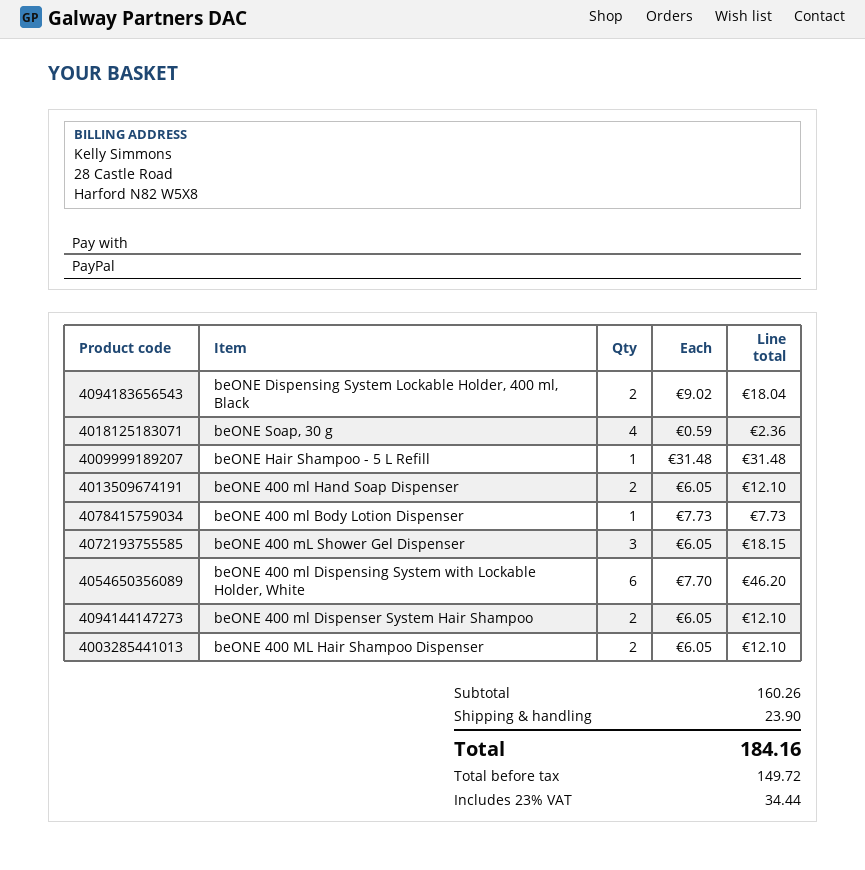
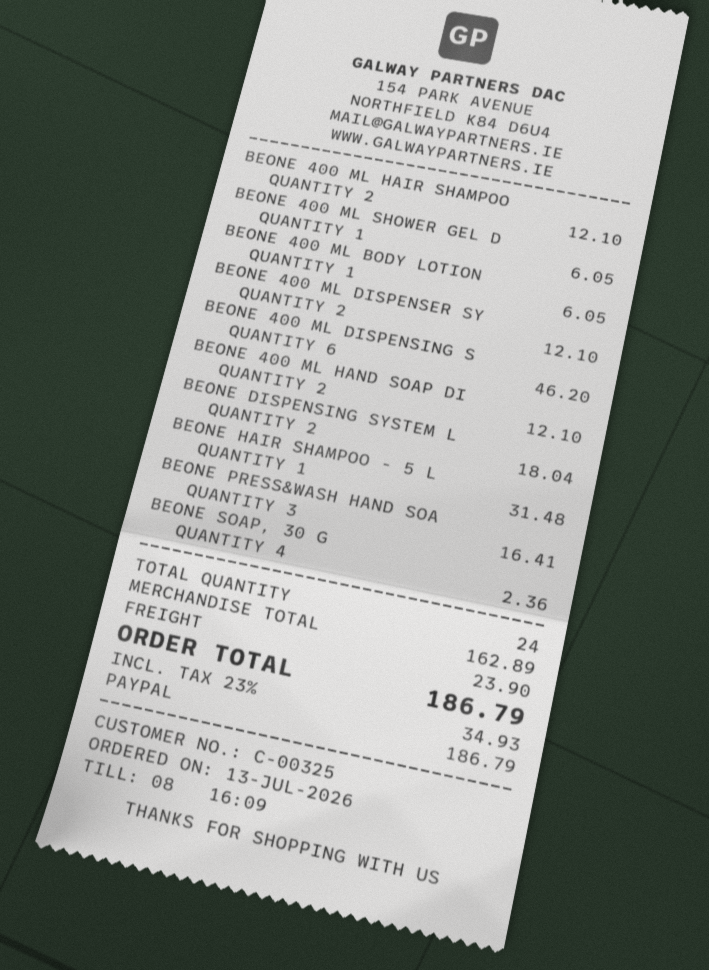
beONE 400 ml Body Lotion Dispenser: 1 for 7.73 -> 1 for 6.05
beONE 400 mL Shower Gel Dispenser: 3 for 18.15 -> 1 for 6.05
BEONE PRESS&WASH HAND SOA: none -> 3 for 16.41
subtotal: 160.26 -> 162.89
tax: 23% = 34.44 -> 23% = 34.93
total: 184.16 -> 186.79

